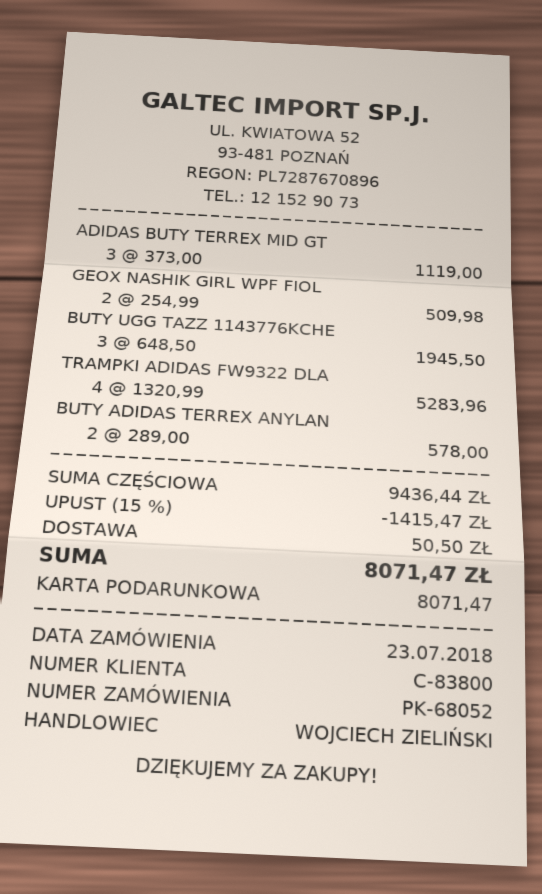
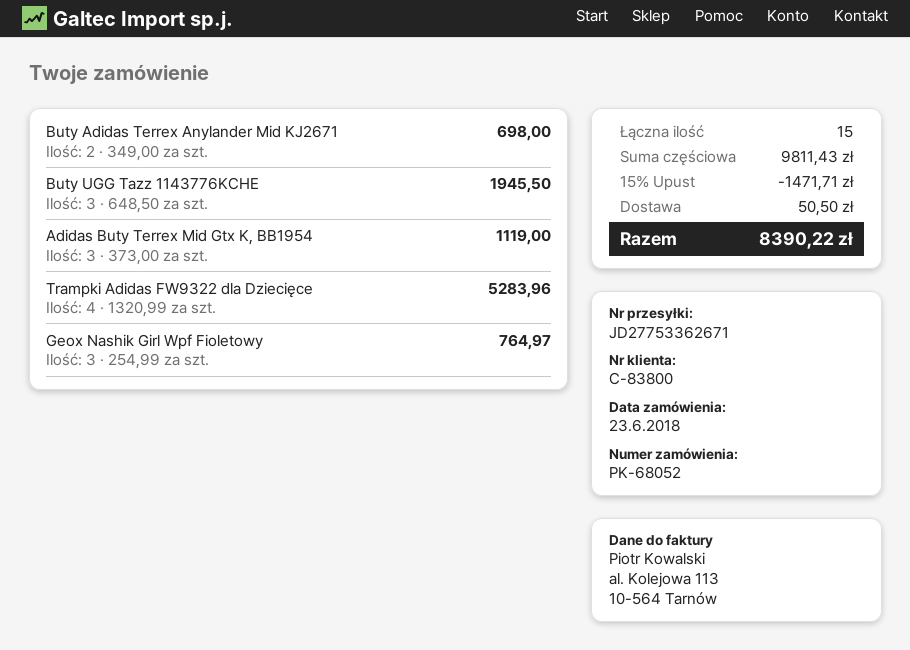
order date: 2018-07-23 -> 2018-06-23
GEOX NASHIK GIRL WPF FIOL: 2 x 254.99 = 509.98 -> 3 x 254.99 = 764.97
BUTY ADIDAS TERREX ANYLAN: 2 x 289.00 = 578.00 -> 2 x 349.00 = 698.00
subtotal: 9436.44 -> 9811.43
discount: 15% = 1415.47 -> 15% = 1471.71
total: 8071.47 -> 8390.22

